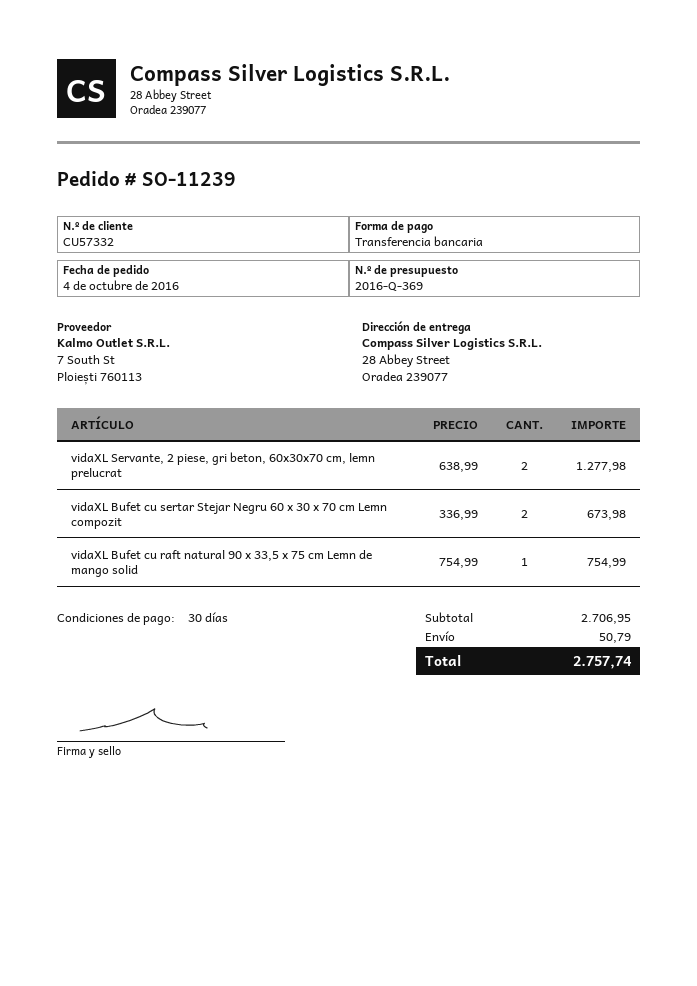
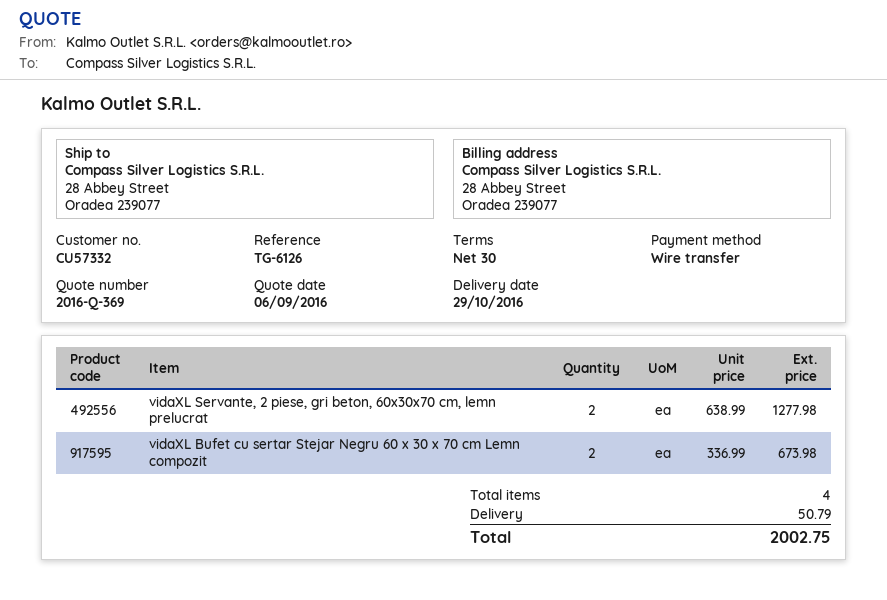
vidaXL Bufet cu raft natural 90 x 33,5 x 75 cm Lemn de mango solid: 1 x 754.99 = 754.99 -> none
total: 2757.74 -> 2002.75

